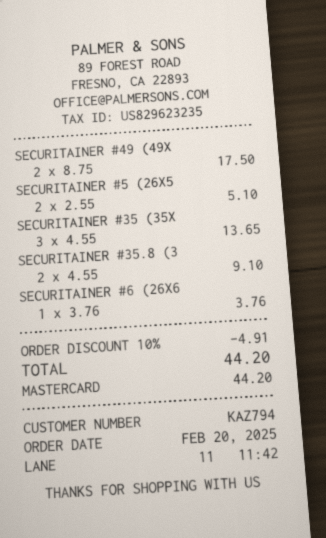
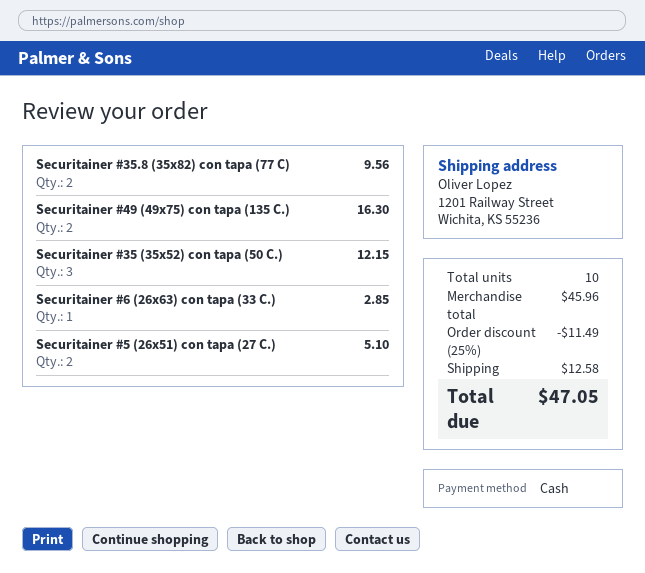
payment method: Mastercard -> cash
SECURITAINER #49 (49X: 2 for 17.50 -> 2 for 16.30
SECURITAINER #35 (35X: 3 for 13.65 -> 3 for 12.15
SECURITAINER #35.8 (3: 2 for 9.10 -> 2 for 9.56
SECURITAINER #6 (26X6: 1 for 3.76 -> 1 for 2.85
discount: 10% = 4.91 -> 25% = 11.49
shipping: none -> 12.58
total: 44.20 -> 47.05

